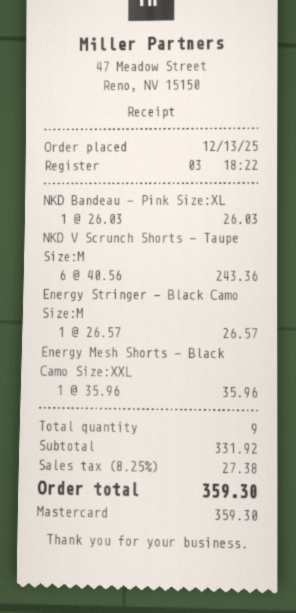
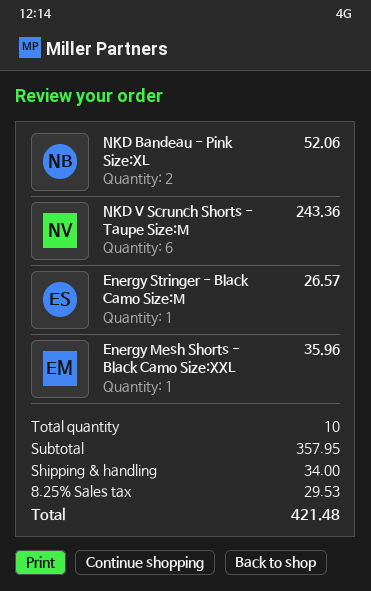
NKD Bandeau - Pink Size:XL: 1 for 26.03 -> 2 for 52.06
total quantity: 9 -> 10
subtotal: 331.92 -> 357.95
shipping: none -> 34.00
tax: 8.25% = 27.38 -> 8.25% = 29.53
total: 359.30 -> 421.48

